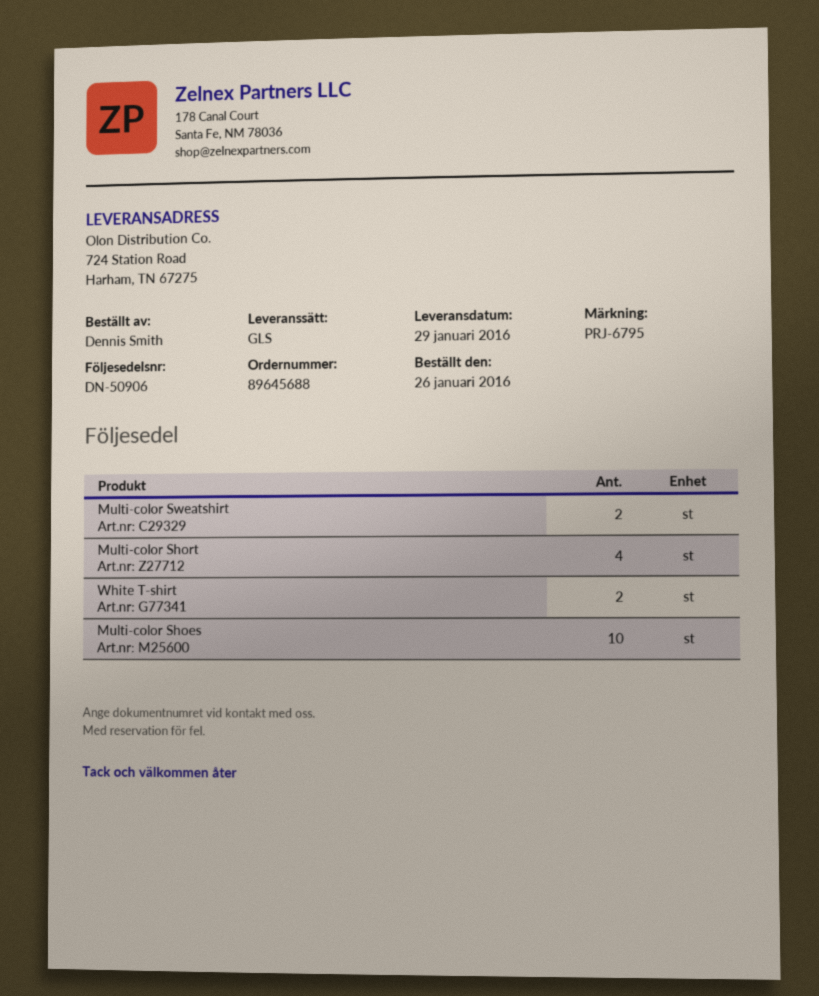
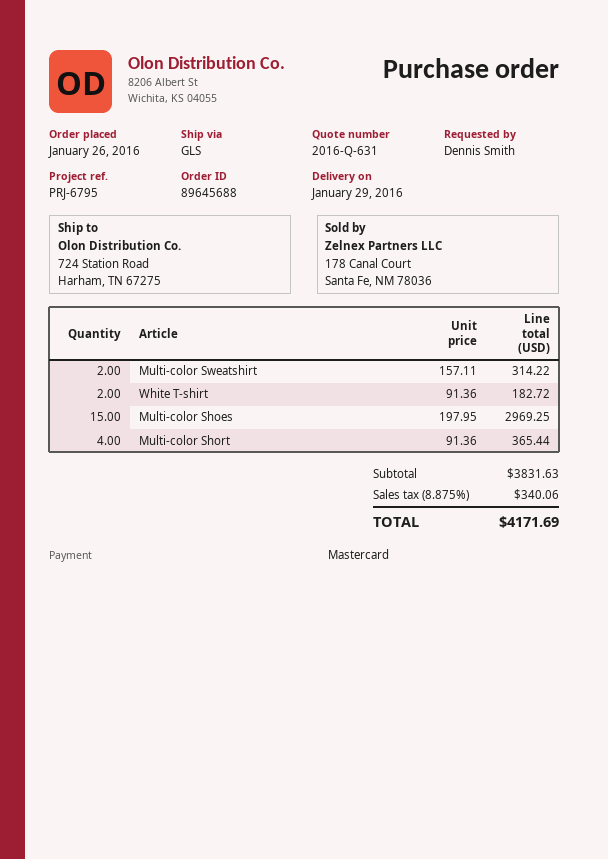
Multi-color Shoes: 10 -> 15

